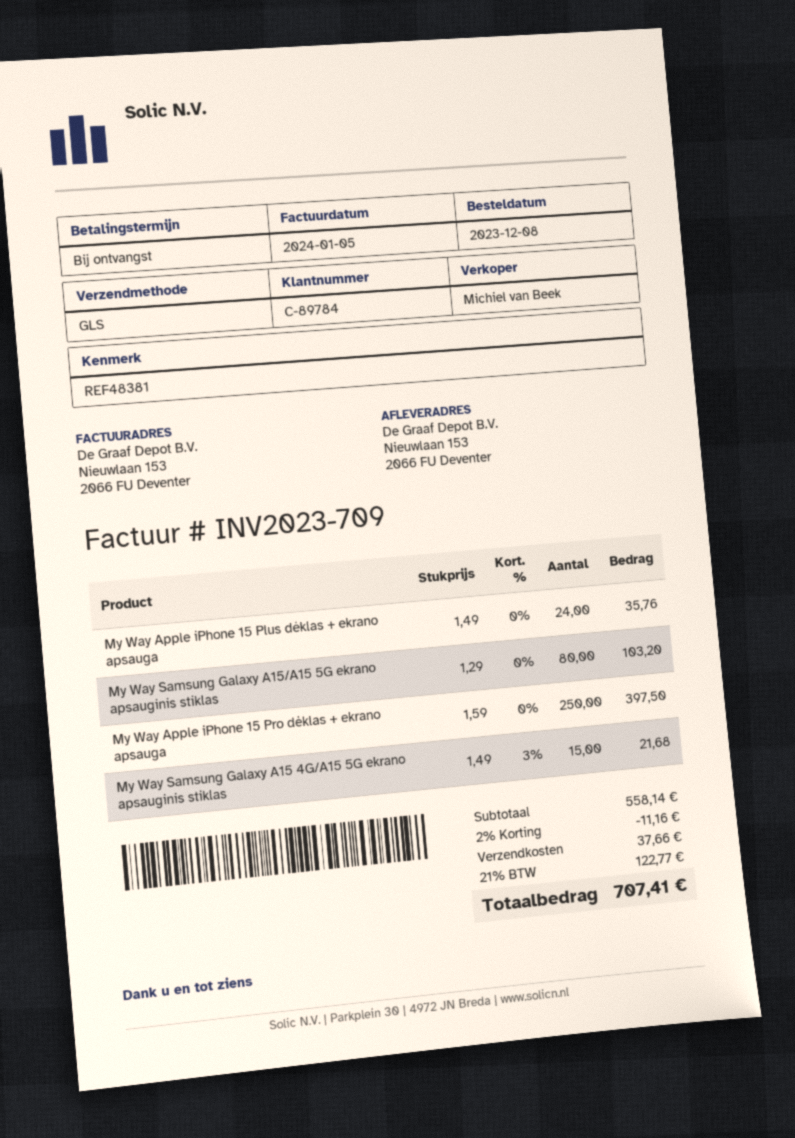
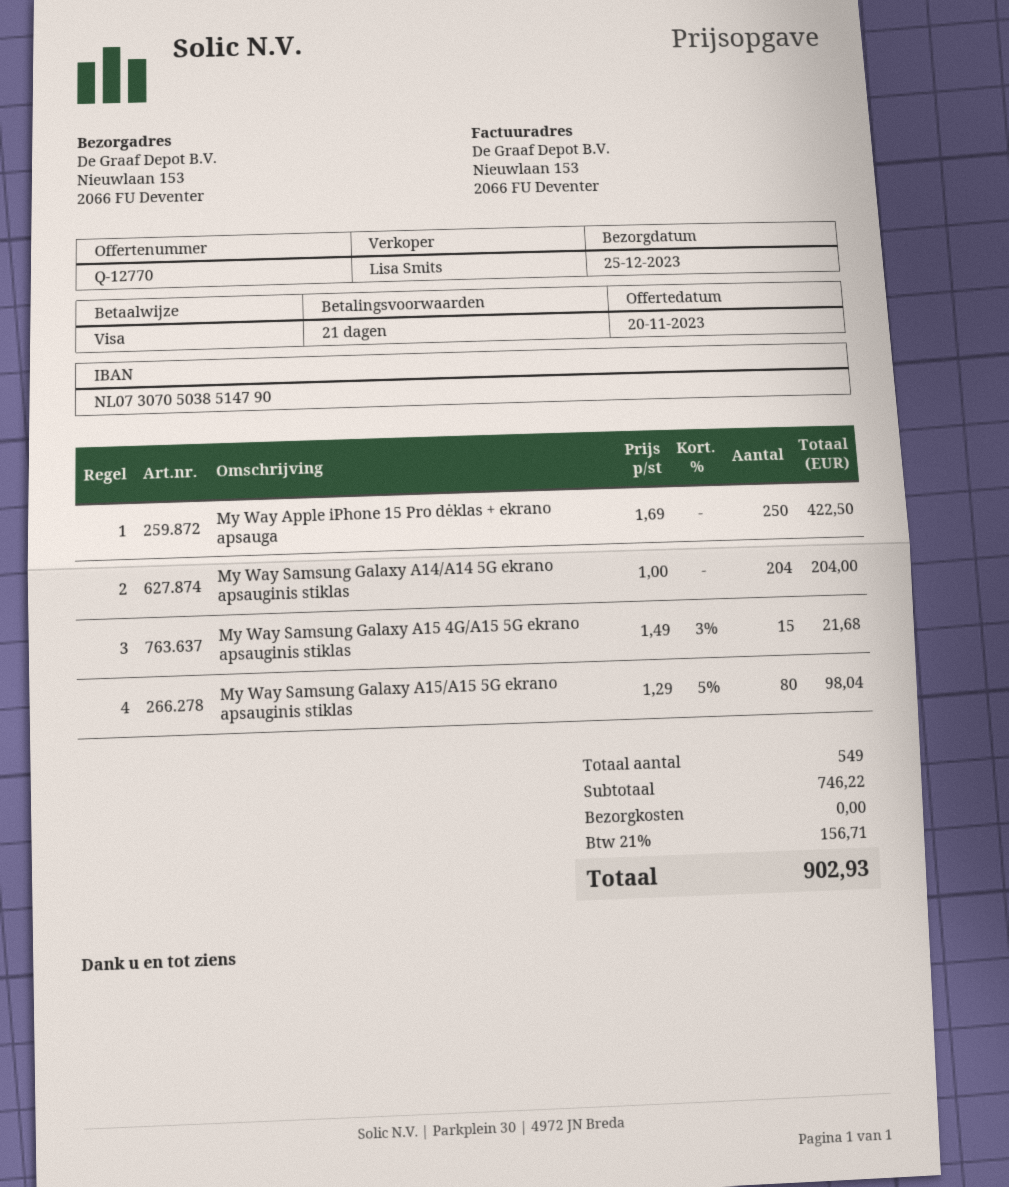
payment terms: on receipt -> 21 days
sales rep: Michiel van Beek -> Lisa Smits
My Way Apple iPhone 15 Plus dėklas + ekrano apsauga: 24 x 1.49 = 35.76 -> none
My Way Samsung Galaxy A15/A15 5G ekrano apsauginis stiklas: 80 x 1.29 = 103.20 -> 80 x 1.29 - 5% = 98.04
My Way Apple iPhone 15 Pro dėklas + ekrano apsauga: 250 x 1.59 = 397.50 -> 250 x 1.69 = 422.50
My Way Samsung Galaxy A14/A14 5G ekrano apsauginis stiklas: none -> 204 x 1.00 = 204.00
subtotal: 558.14 -> 746.22
discount: 2% = 11.16 -> none
shipping: 37.66 -> 0.00
tax: 21% = 122.77 -> 21% = 156.71
total: 707.41 -> 902.93

